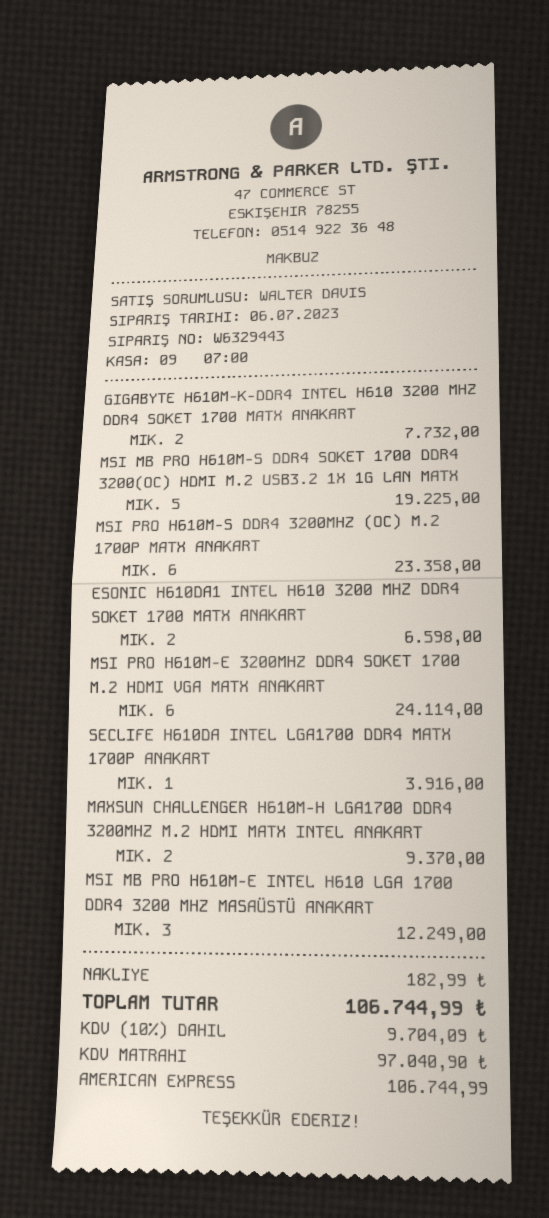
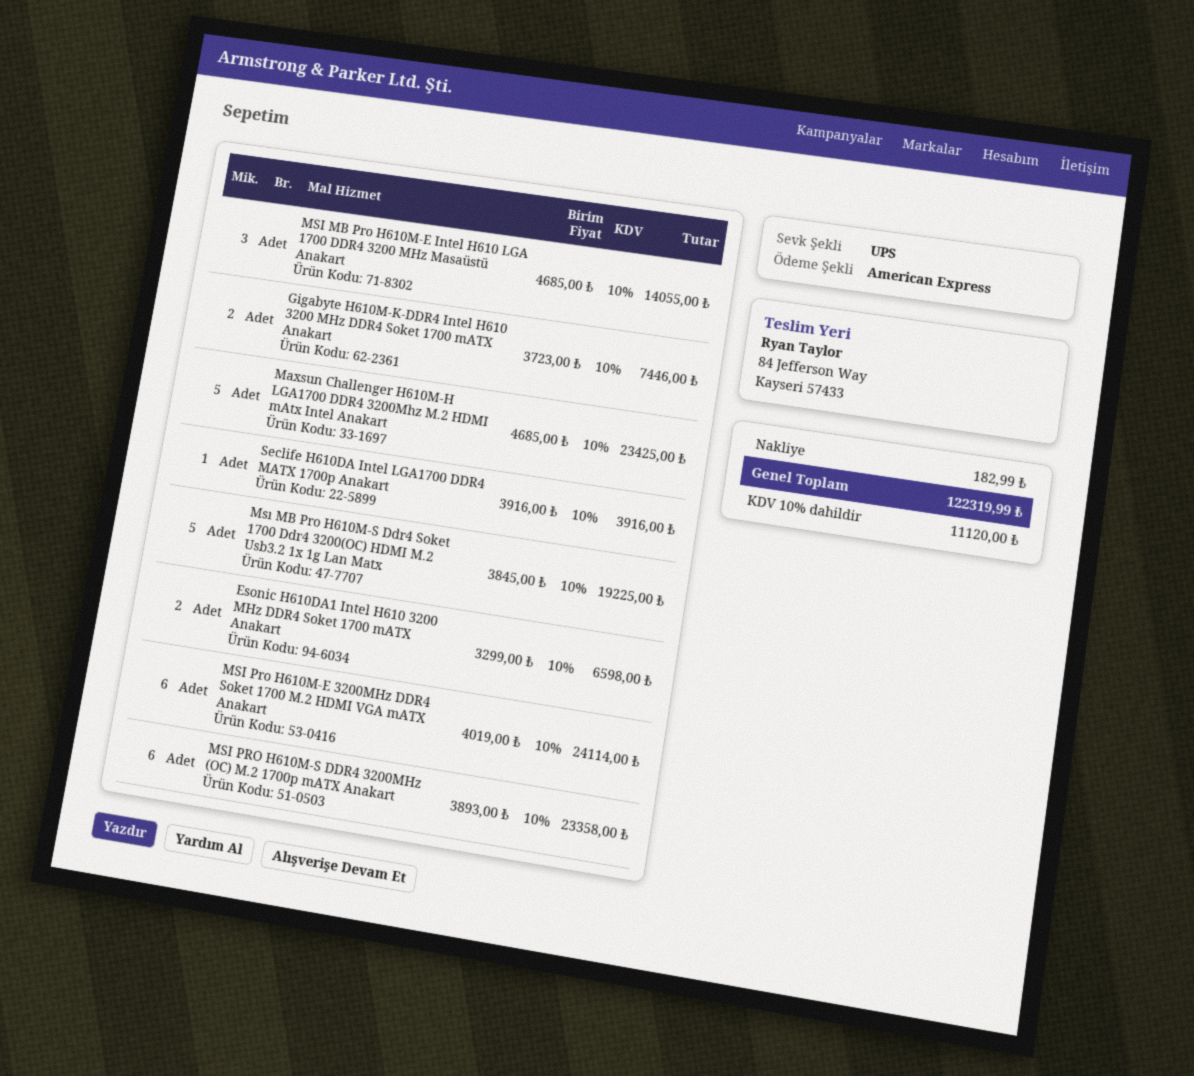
GIGABYTE H610M-K-DDR4 INTEL H610 3200 MHZ DDR4 SOKET 1700 MATX ANAKART: 2 for 7732.00 -> 2 for 7446.00
MAXSUN CHALLENGER H610M-H LGA1700 DDR4 3200MHZ M.2 HDMI MATX INTEL ANAKART: 2 for 9370.00 -> 5 for 23425.00
MSI MB PRO H610M-E INTEL H610 LGA 1700 DDR4 3200 MHZ MASAÜSTÜ ANAKART: 3 for 12249.00 -> 3 for 14055.00
tax: 10% = 9704.09 -> 10% = 11120.00
total: 106744.99 -> 122319.99

